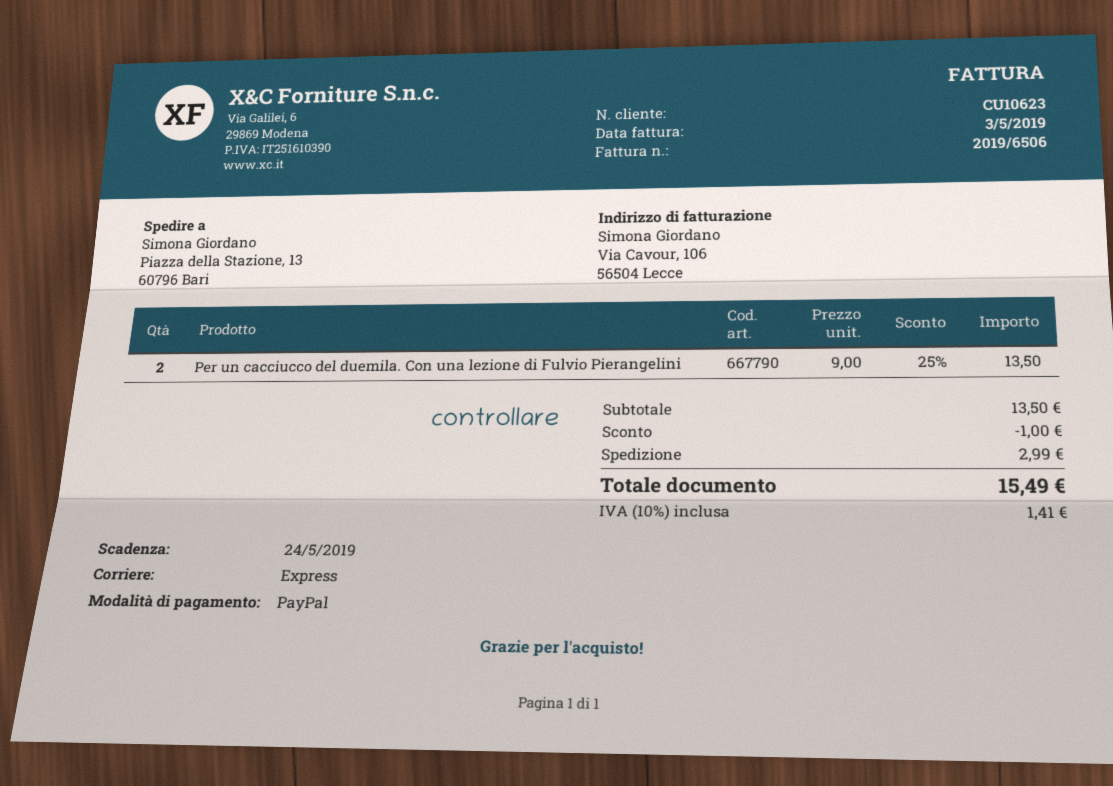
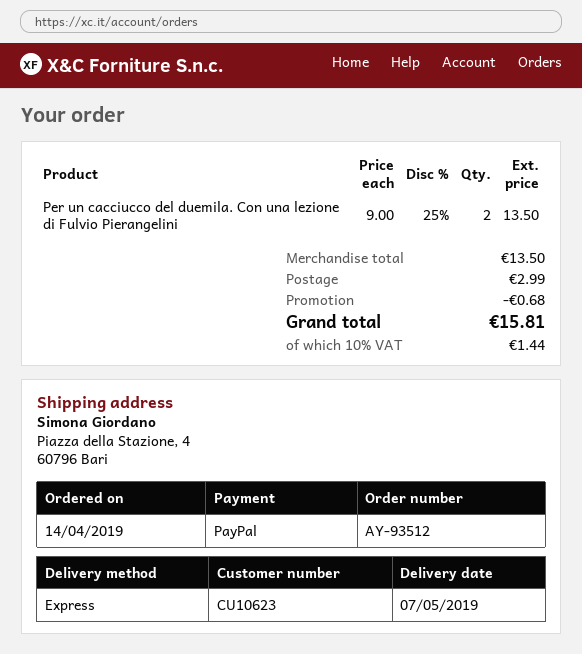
ship to: Piazza della Stazione, 13, 60796 Bari -> Piazza della Stazione, 4, 60796 Bari
discount: 1.00 -> 0.68
tax: 10% = 1.41 -> 10% = 1.44
total: 15.49 -> 15.81

